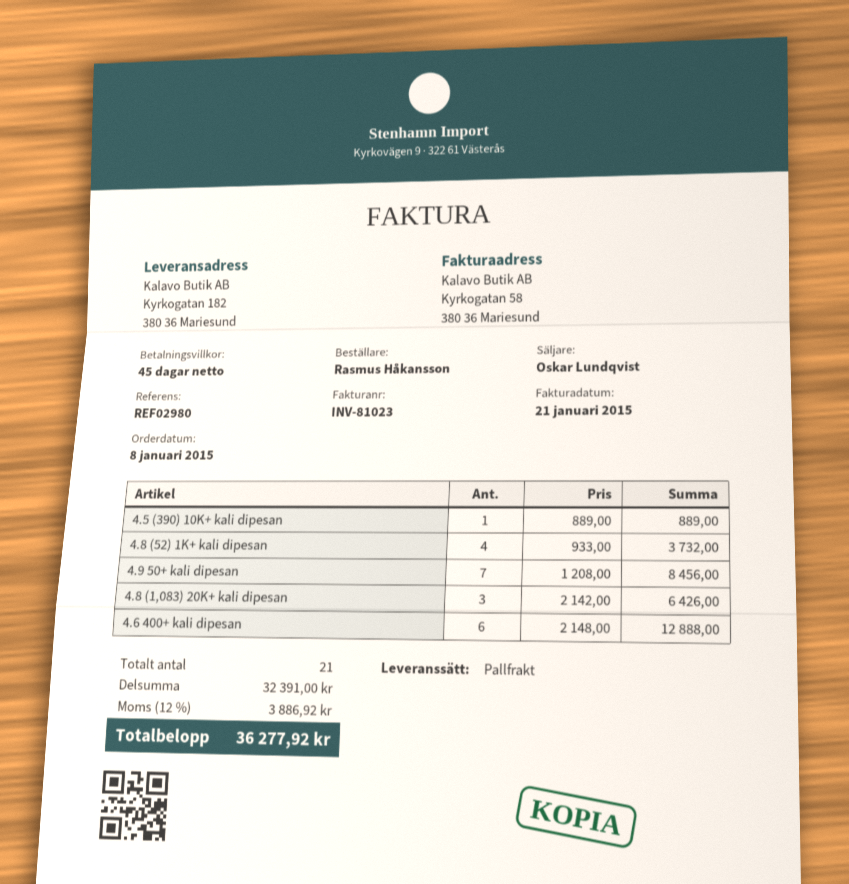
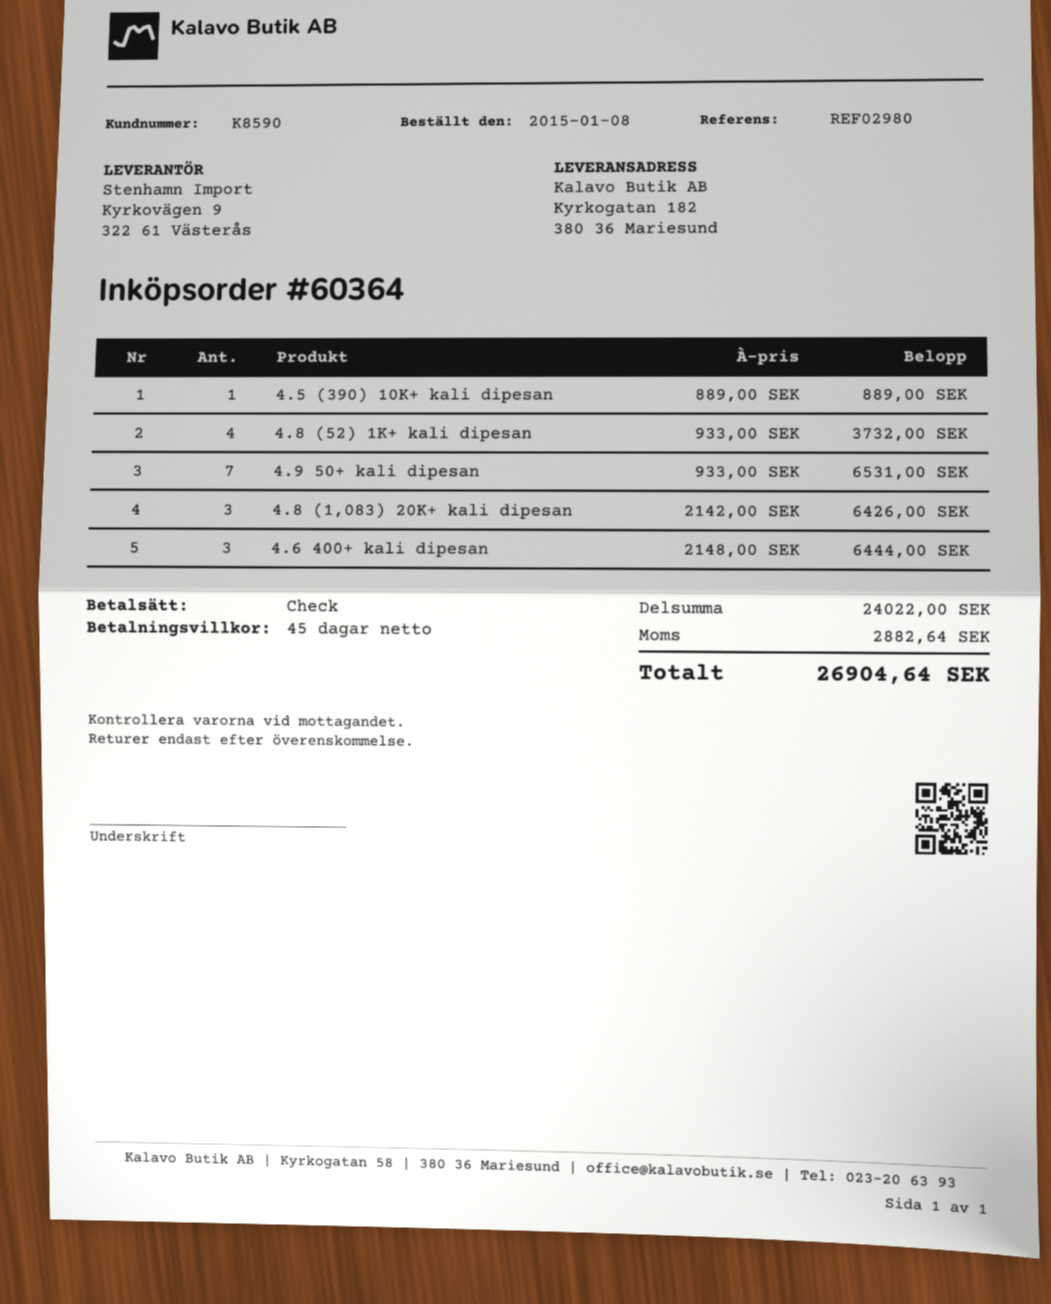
4.9 50+ kali dipesan: 7 x 1208.00 = 8456.00 -> 7 x 933.00 = 6531.00
4.6 400+ kali dipesan: 6 x 2148.00 = 12888.00 -> 3 x 2148.00 = 6444.00
subtotal: 32391.00 -> 24022.00
tax: 3886.92 -> 2882.64
total: 36277.92 -> 26904.64

